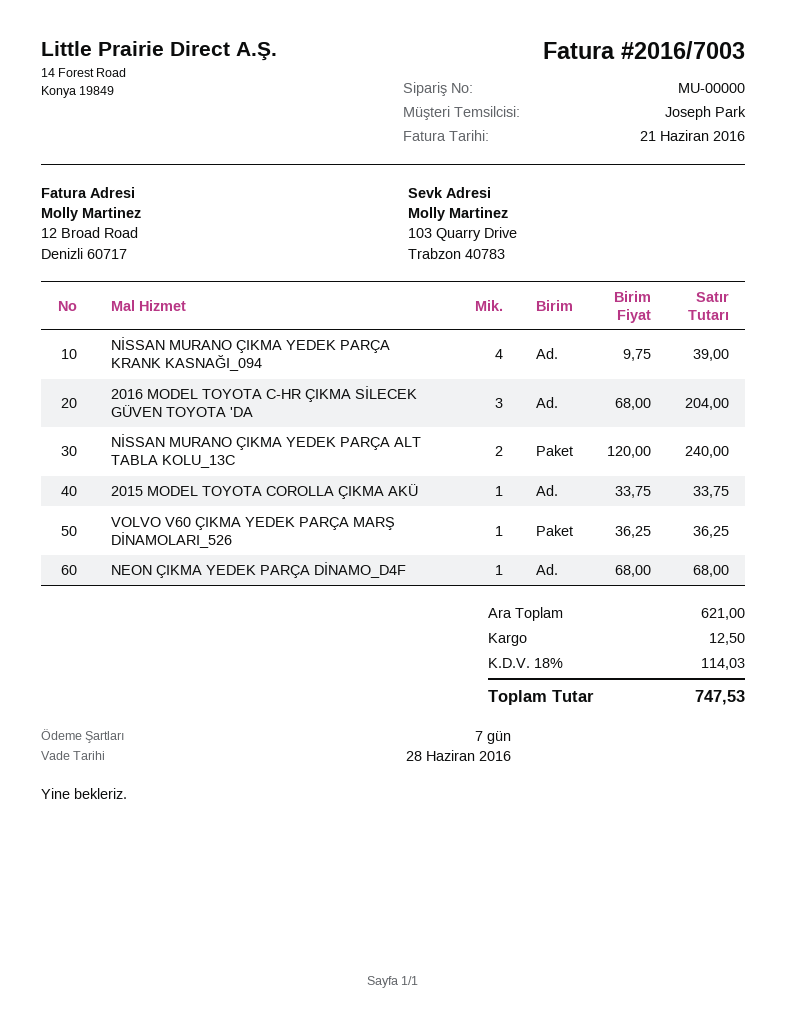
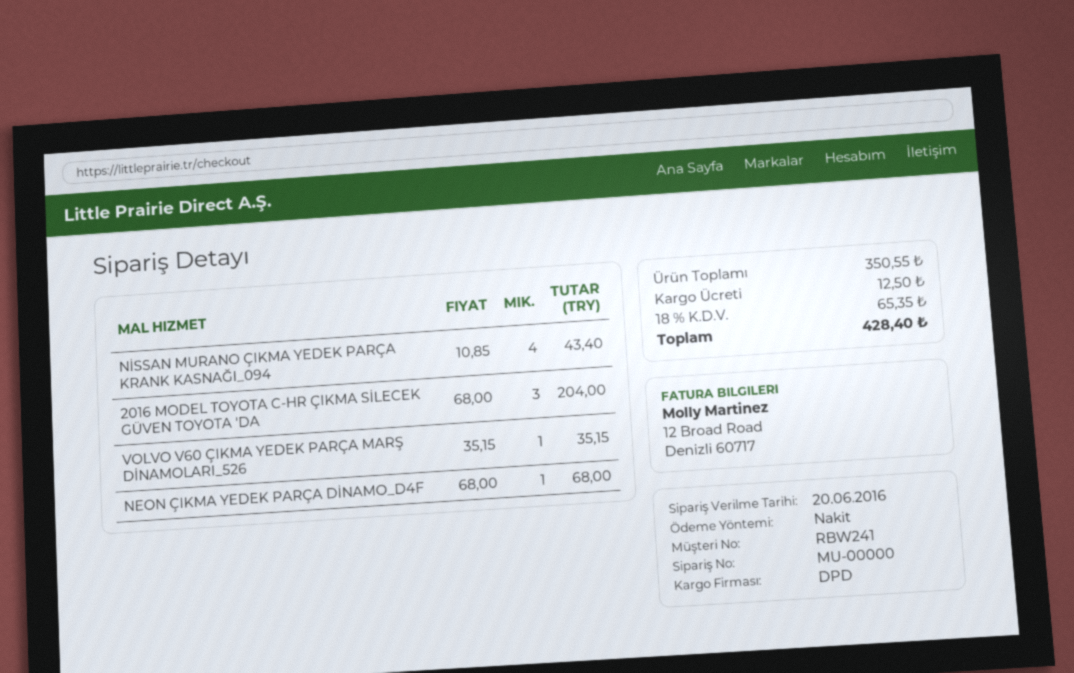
NİSSAN MURANO ÇIKMA YEDEK PARÇA KRANK KASNAĞI_094: 4 x 9.75 = 39.00 -> 4 x 10.85 = 43.40
NİSSAN MURANO ÇIKMA YEDEK PARÇA ALT TABLA KOLU_13C: 2 x 120.00 = 240.00 -> none
2015 MODEL TOYOTA COROLLA ÇIKMA AKÜ: 1 x 33.75 = 33.75 -> none
VOLVO V60 ÇIKMA YEDEK PARÇA MARŞ DİNAMOLARI_526: 1 x 36.25 = 36.25 -> 1 x 35.15 = 35.15
subtotal: 621.00 -> 350.55
tax: 18% = 114.03 -> 18% = 65.35
total: 747.53 -> 428.40

